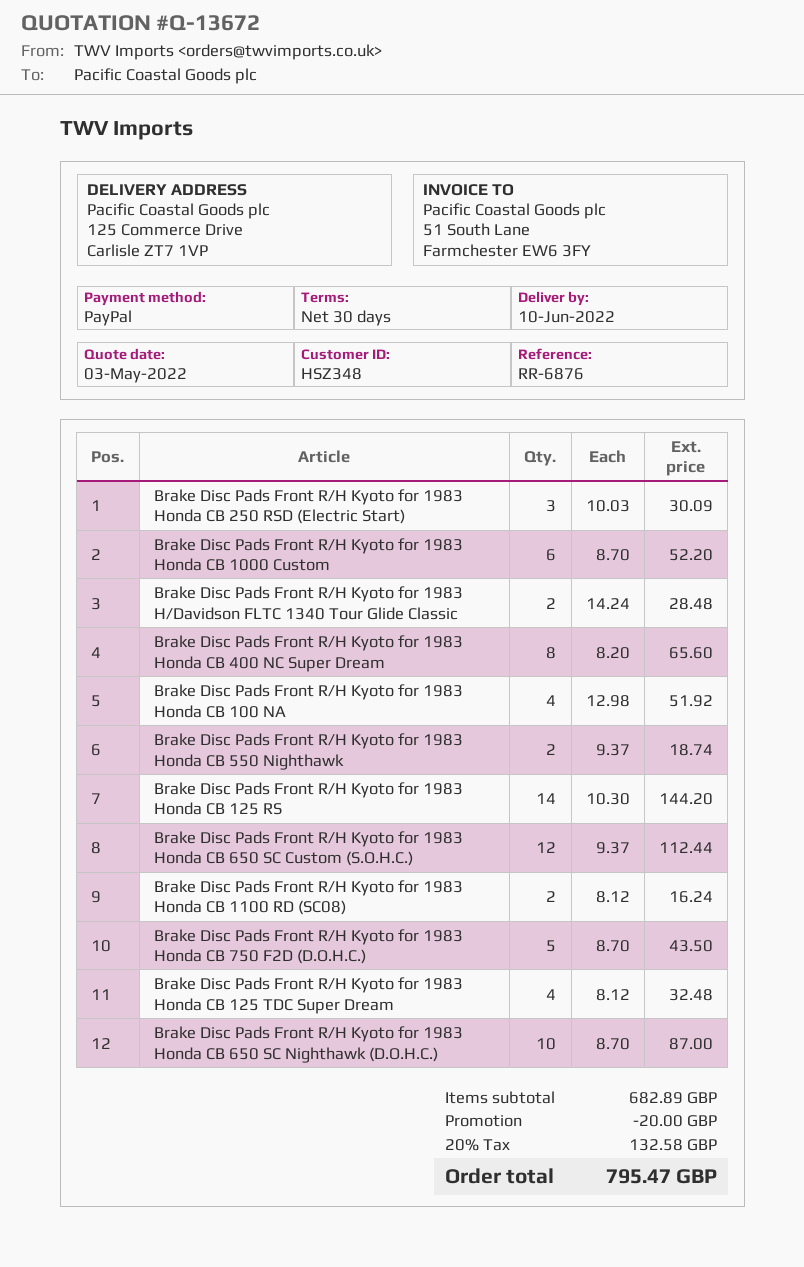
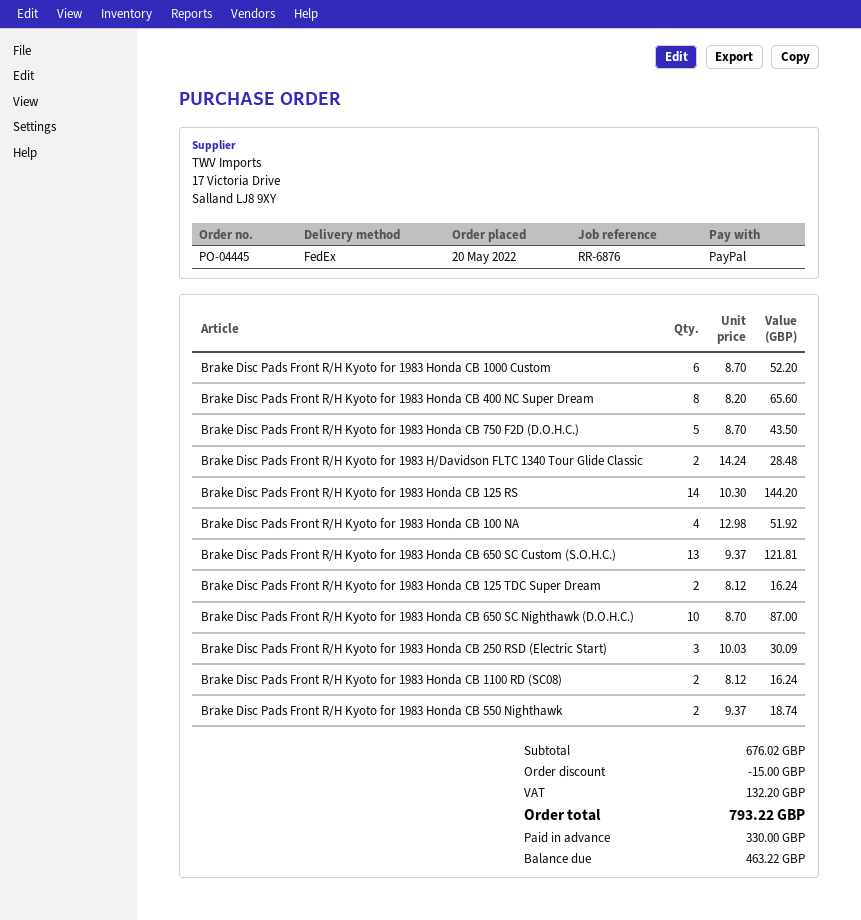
Brake Disc Pads Front R/H Kyoto for 1983 Honda CB 650 SC Custom (S.O.H.C.): 12 x 9.37 = 112.44 -> 13 x 9.37 = 121.81
Brake Disc Pads Front R/H Kyoto for 1983 Honda CB 125 TDC Super Dream: 4 x 8.12 = 32.48 -> 2 x 8.12 = 16.24
subtotal: 682.89 -> 676.02
discount: 20.00 -> 15.00
tax: 132.58 -> 132.20
total: 795.47 -> 793.22

